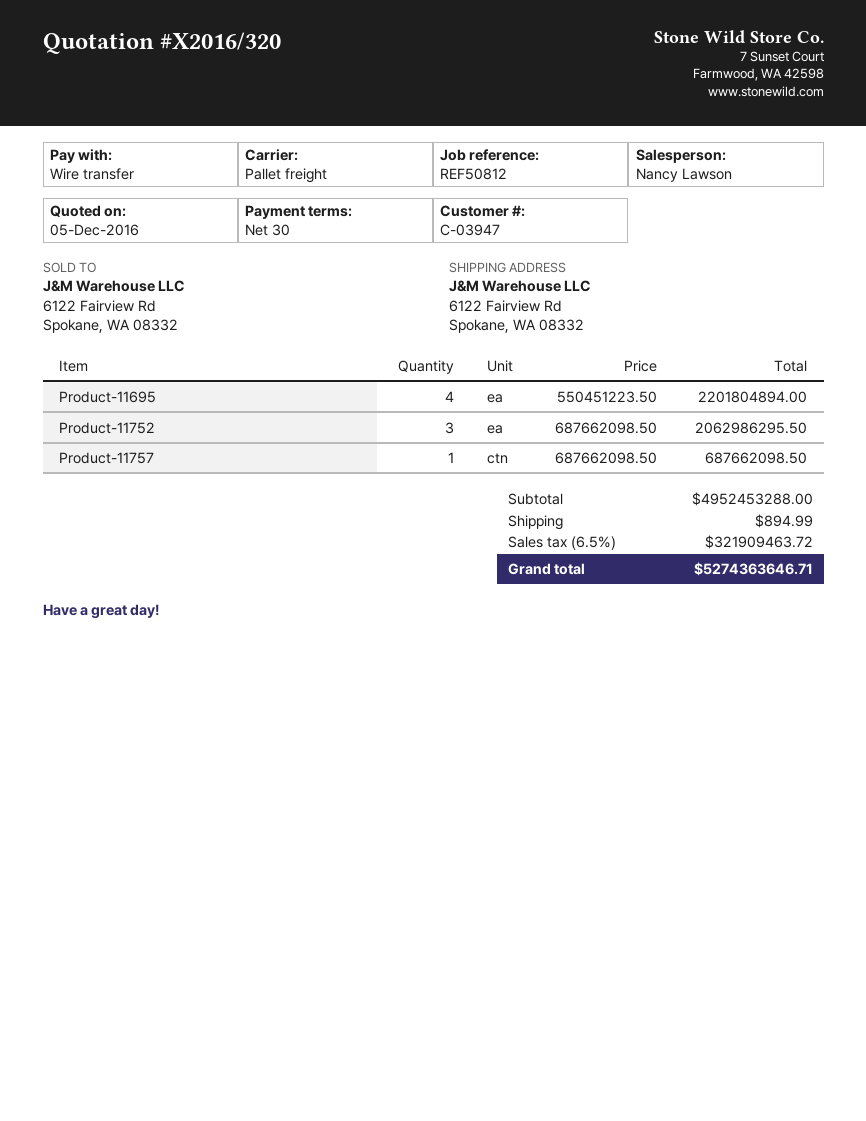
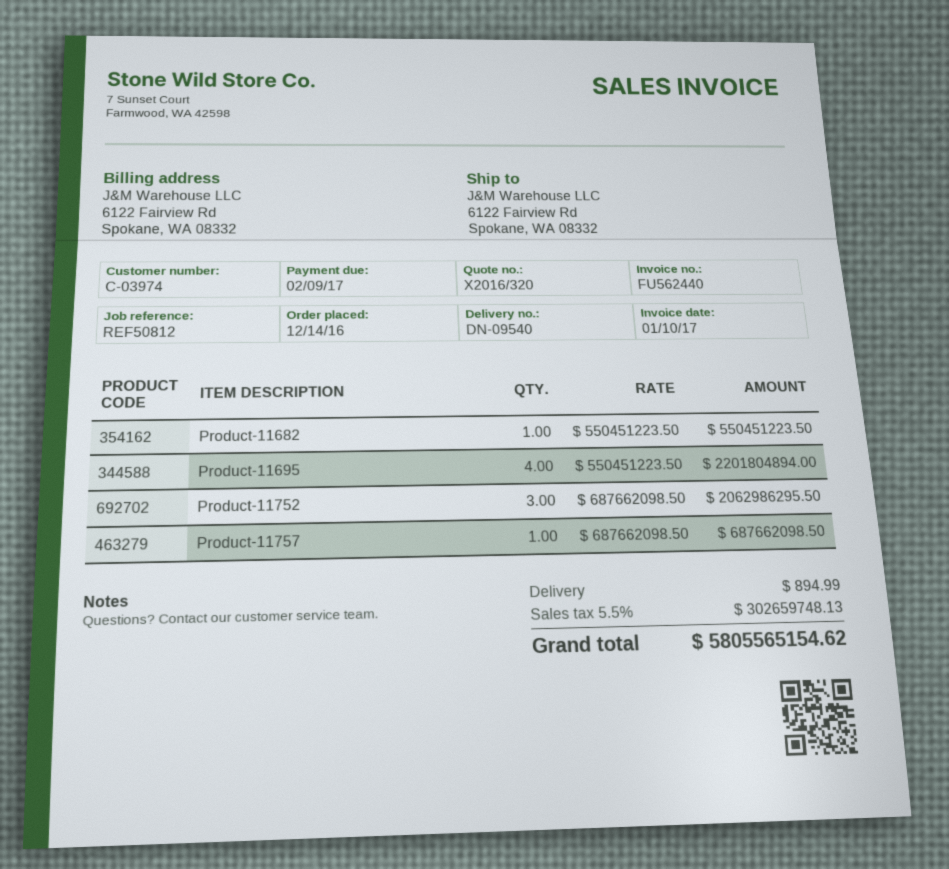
customer number: C-03947 -> C-03974
Product-11682: none -> 1 x 550451223.50 = 550451223.50
tax: 6.5% = 321909463.72 -> 5.5% = 302659748.13
total: 5274363646.71 -> 5805565154.62

